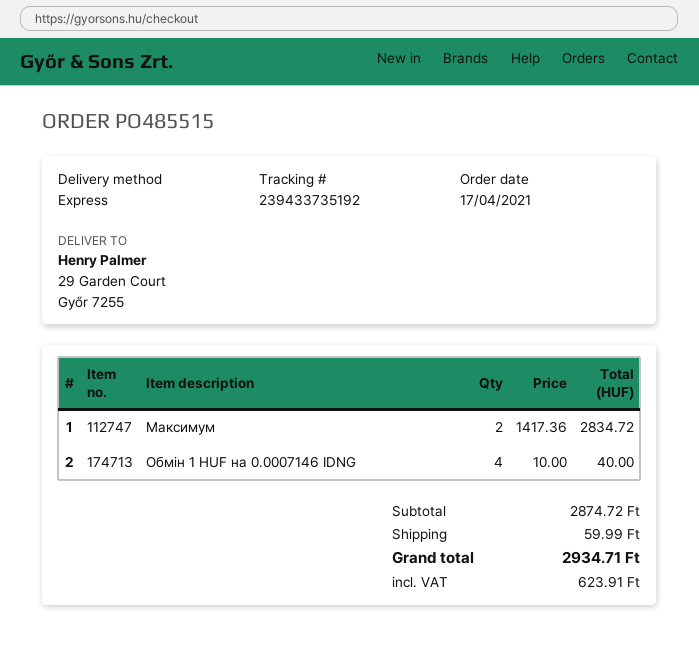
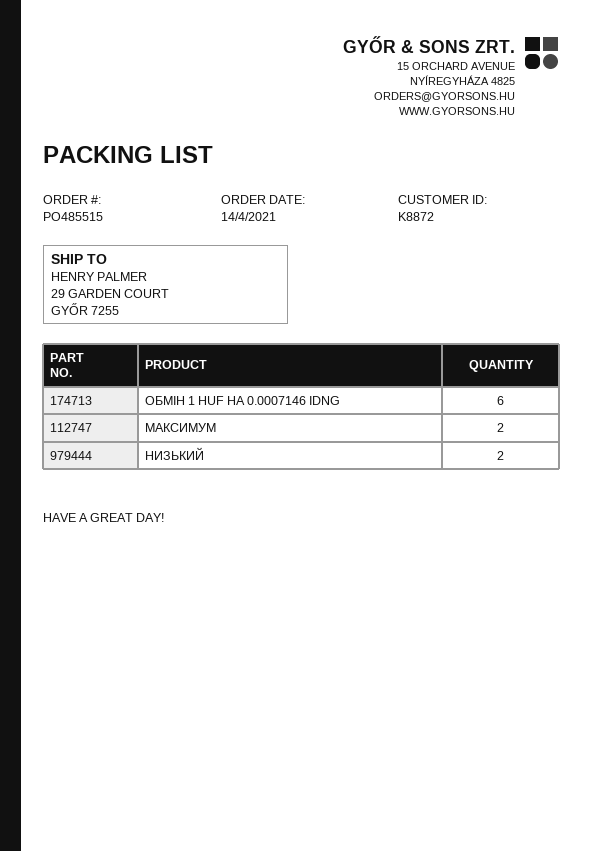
order date: 2021-04-17 -> 2021-04-14
Обмін 1 HUF на 0.0007146 IDNG: 4 -> 6
НИЗЬКИЙ: none -> 2

